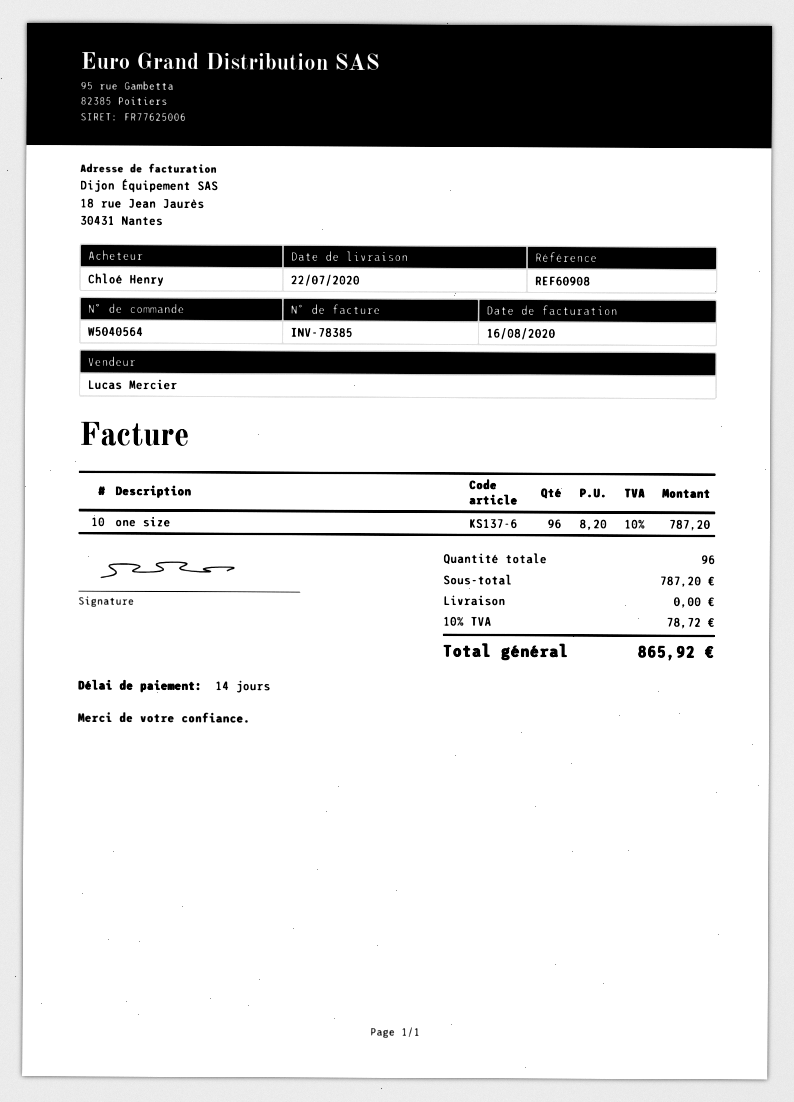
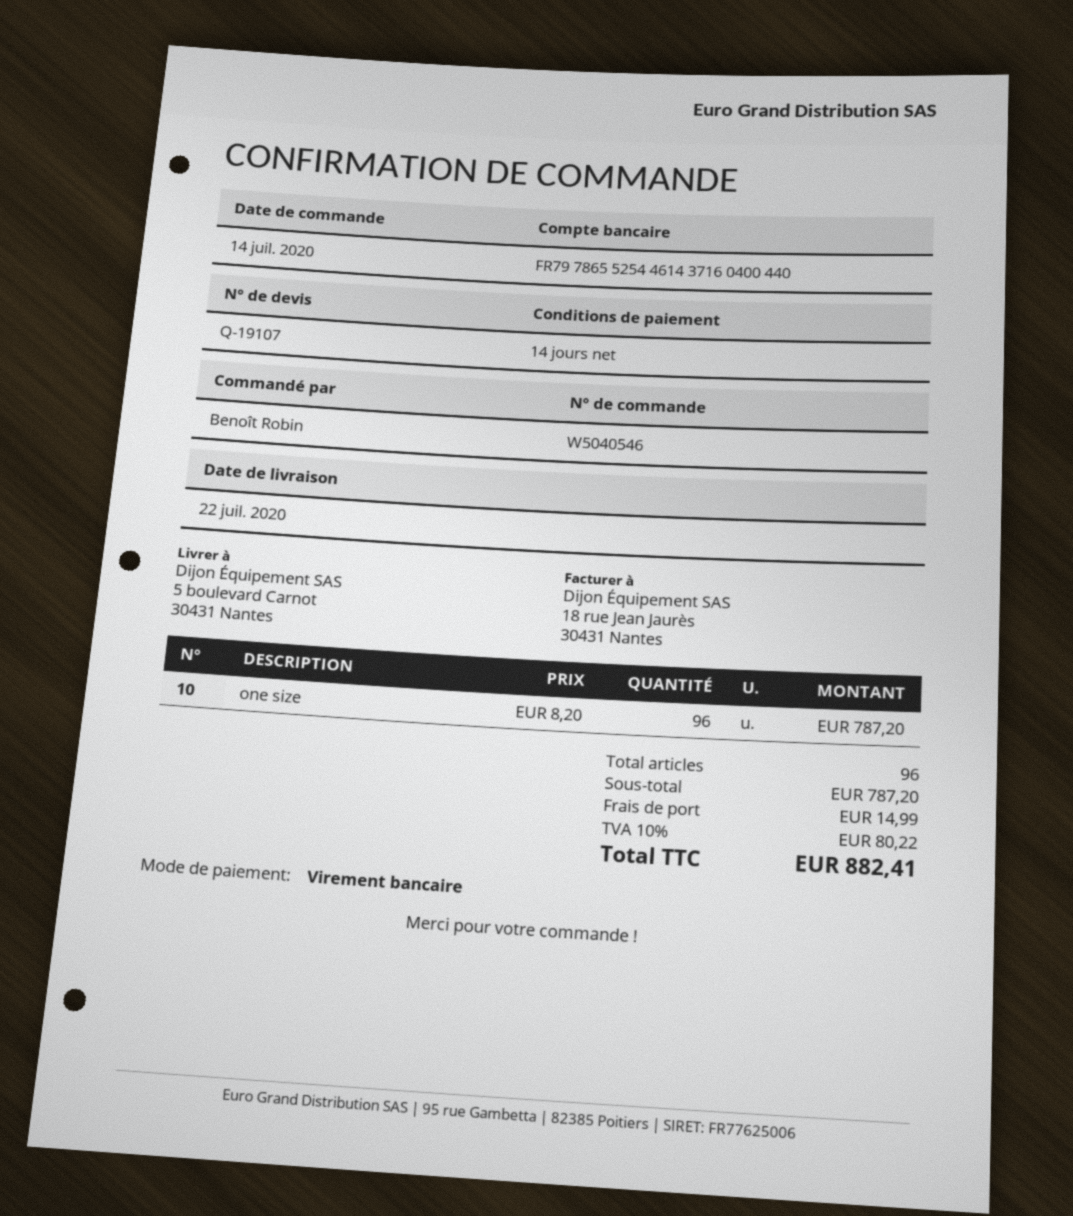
order number: W5040564 -> W5040546
ordered by: Chloé Henry -> Benoît Robin
shipping: 0.00 -> 14.99
tax: 10% = 78.72 -> 10% = 80.22
total: 865.92 -> 882.41

